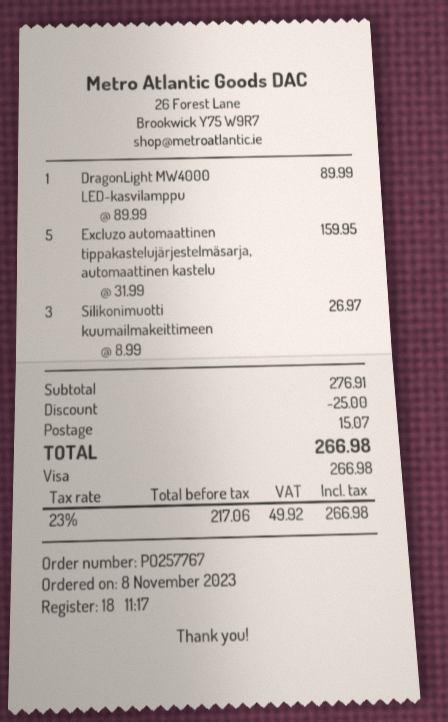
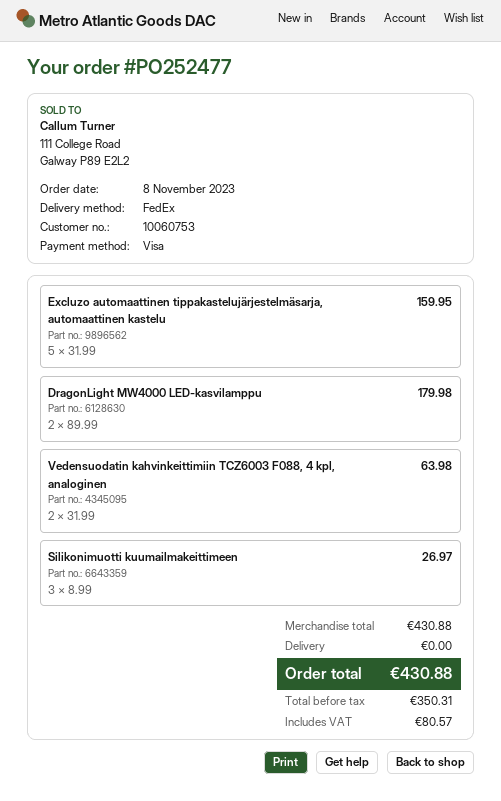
order number: PO257767 -> PO252477
DragonLight MW4000 LED-kasvilamppu: 1 x 89.99 = 89.99 -> 2 x 89.99 = 179.98
Vedensuodatin kahvinkeittimiin TCZ6003 F088, 4 kpl, analoginen: none -> 2 x 31.99 = 63.98
subtotal: 276.91 -> 430.88
discount: 25.00 -> none
shipping: 15.07 -> 0.00
net: 217.06 -> 350.31
tax: 49.92 -> 80.57
total: 266.98 -> 430.88

